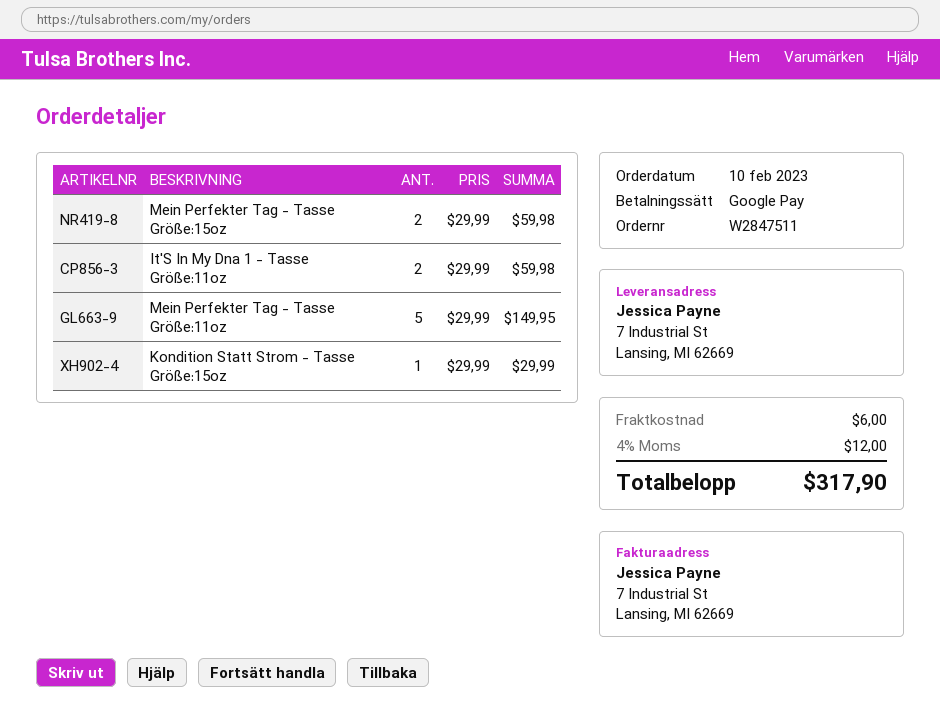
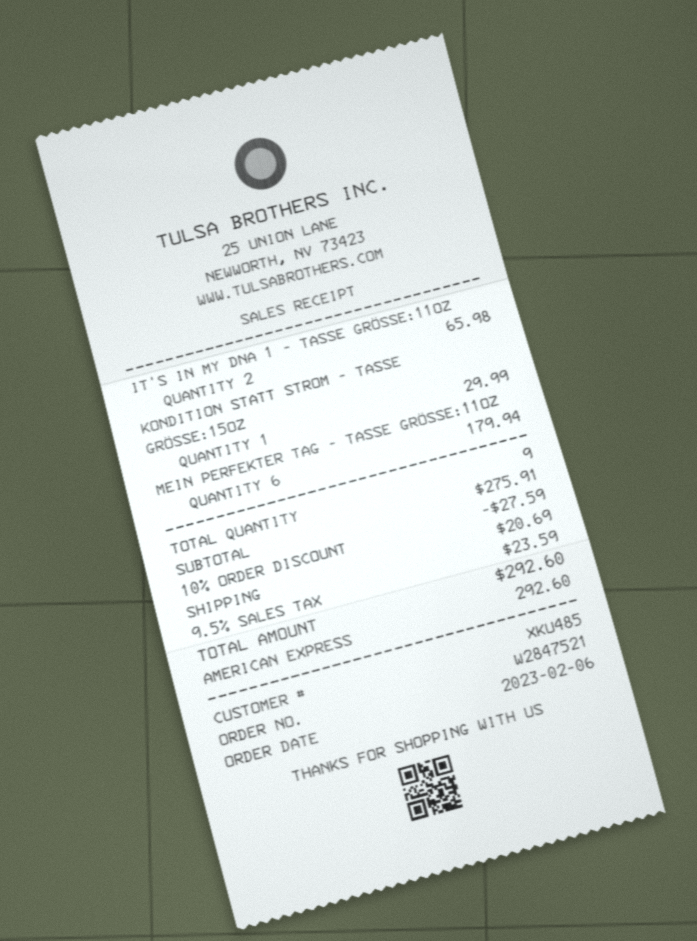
order number: W2847511 -> W2847521
order date: 2023-02-10 -> 2023-02-06
payment method: Google Pay -> American Express
Mein Perfekter Tag - Tasse Größe:15oz: 2 for 59.98 -> none
It'S In My Dna 1 - Tasse Größe:11oz: 2 for 59.98 -> 2 for 65.98
Mein Perfekter Tag - Tasse Größe:11oz: 5 for 149.95 -> 6 for 179.94
discount: none -> 10% = 27.59
shipping: 6.00 -> 20.69
tax: 4% = 12.00 -> 9.5% = 23.59
total: 317.90 -> 292.60

